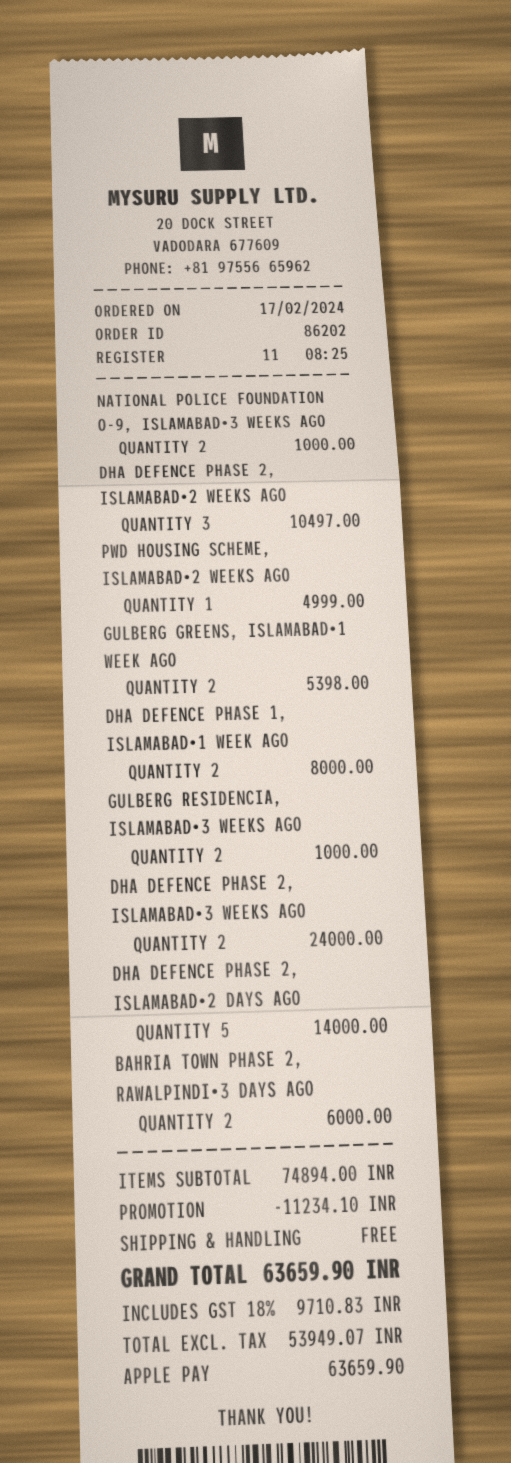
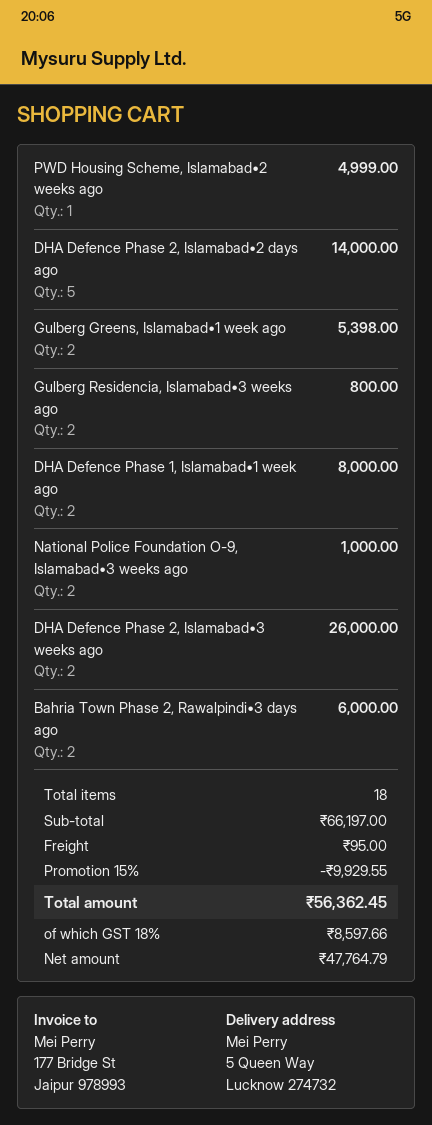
DHA DEFENCE PHASE 2, ISLAMABAD•2 WEEKS AGO: 3 for 10497.00 -> none
GULBERG RESIDENCIA, ISLAMABAD•3 WEEKS AGO: 2 for 1000.00 -> 2 for 800.00
DHA DEFENCE PHASE 2, ISLAMABAD•3 WEEKS AGO: 2 for 24000.00 -> 2 for 26000.00
subtotal: 74894.00 -> 66197.00
discount: 11234.10 -> 9929.55
shipping: 0.00 -> 95.00
net: 53949.07 -> 47764.79
tax: 18% = 9710.83 -> 18% = 8597.66
total: 63659.90 -> 56362.45

